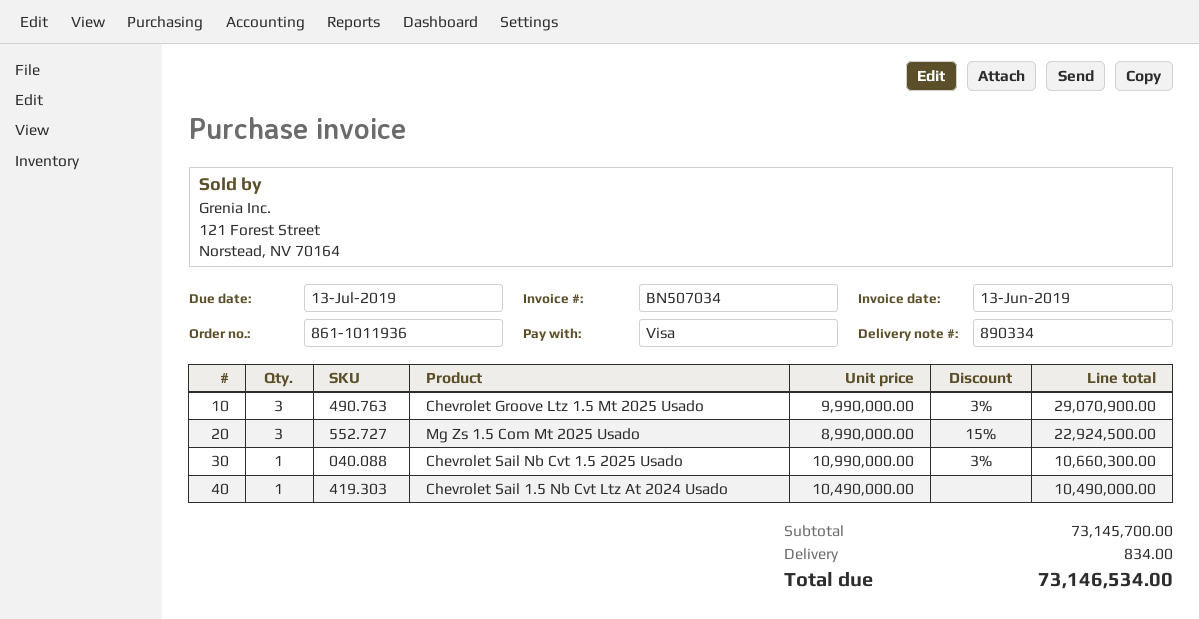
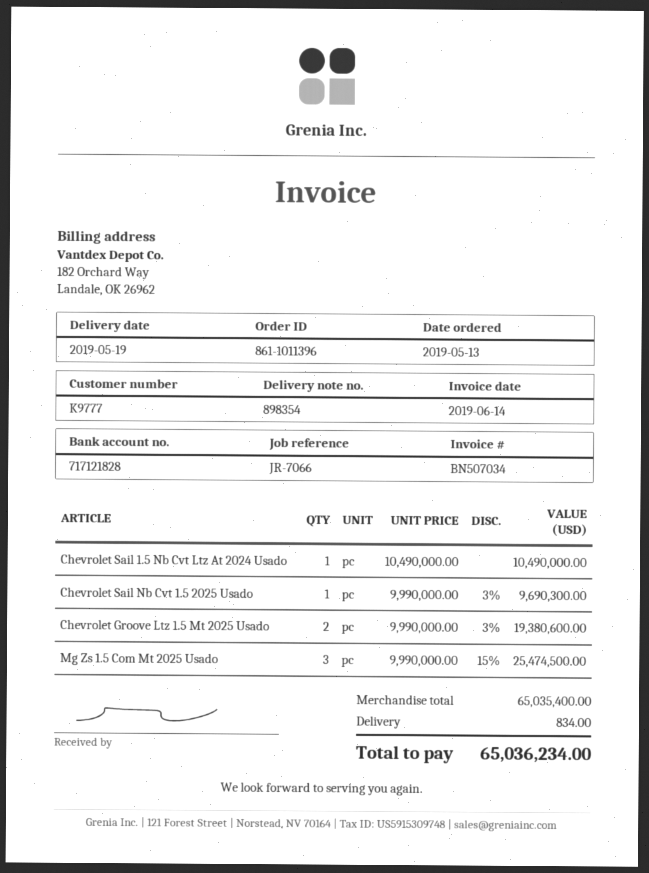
order number: 861-1011936 -> 861-1011396
delivery note number: 890334 -> 898354
invoice date: 2019-06-13 -> 2019-06-14
Chevrolet Groove Ltz 1.5 Mt 2025 Usado: 3 x 9990000.00 - 3% = 29070900.00 -> 2 x 9990000.00 - 3% = 19380600.00
Mg Zs 1.5 Com Mt 2025 Usado: 3 x 8990000.00 - 15% = 22924500.00 -> 3 x 9990000.00 - 15% = 25474500.00
Chevrolet Sail Nb Cvt 1.5 2025 Usado: 1 x 10990000.00 - 3% = 10660300.00 -> 1 x 9990000.00 - 3% = 9690300.00
subtotal: 73145700.00 -> 65035400.00
total: 73146534.00 -> 65036234.00

